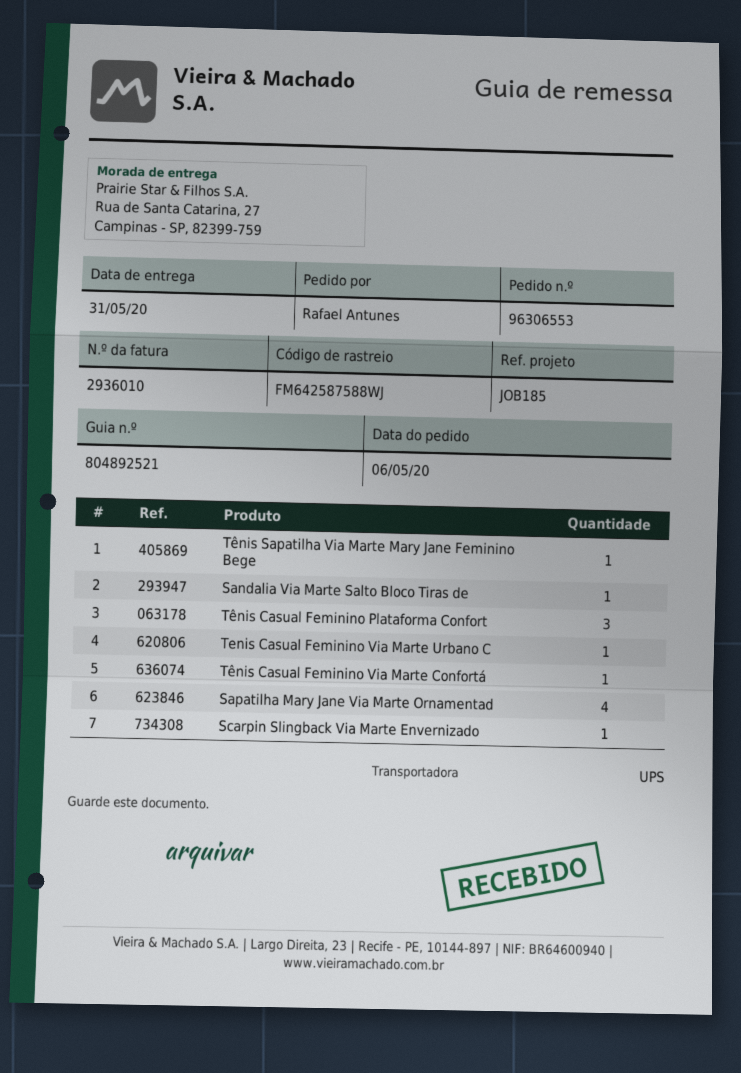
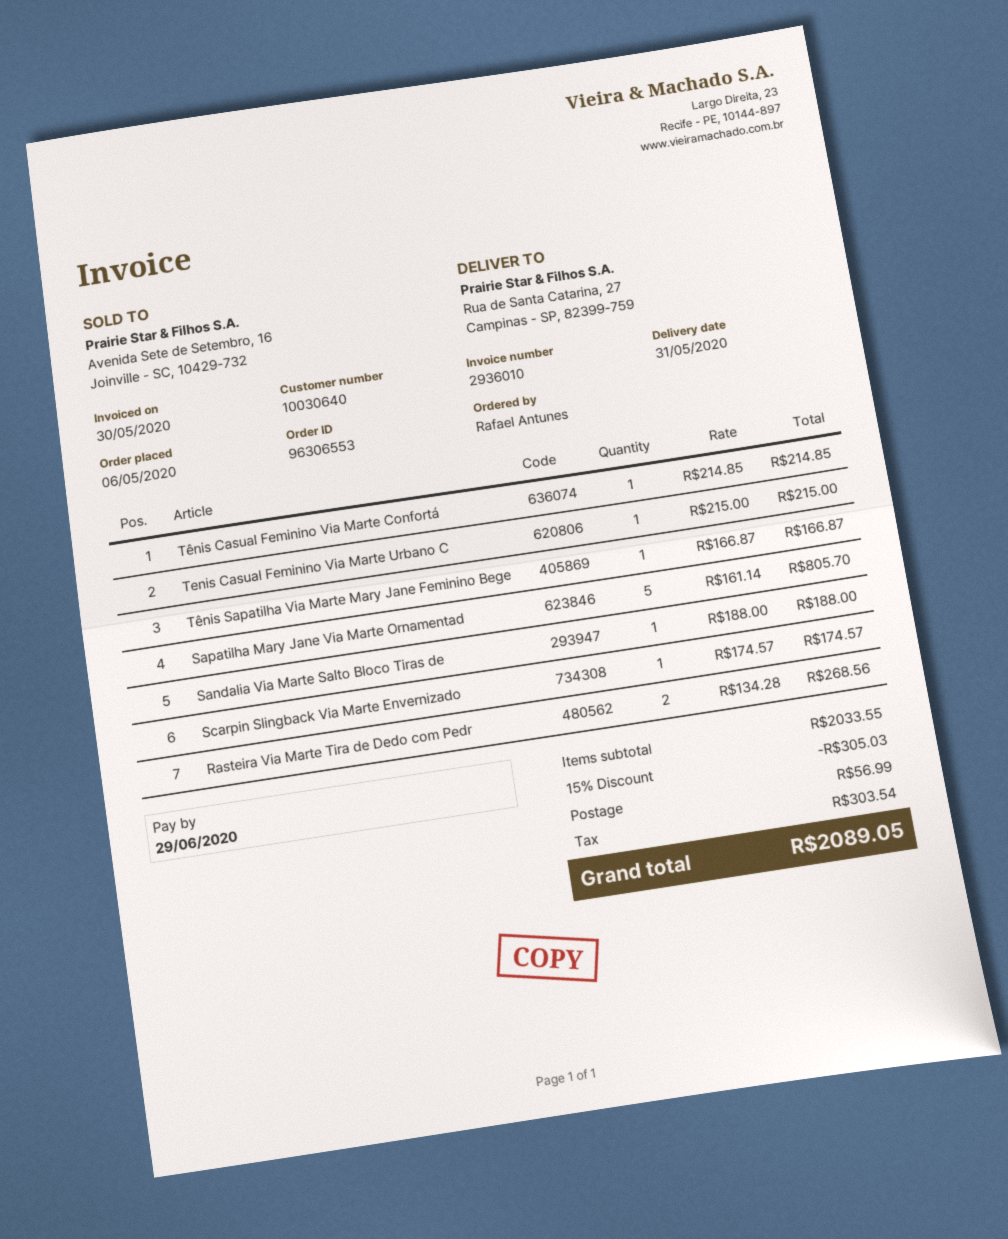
Tênis Casual Feminino Plataforma Confort: 3 -> none
Sapatilha Mary Jane Via Marte Ornamentad: 4 -> 5
Rasteira Via Marte Tira de Dedo com Pedr: none -> 2

